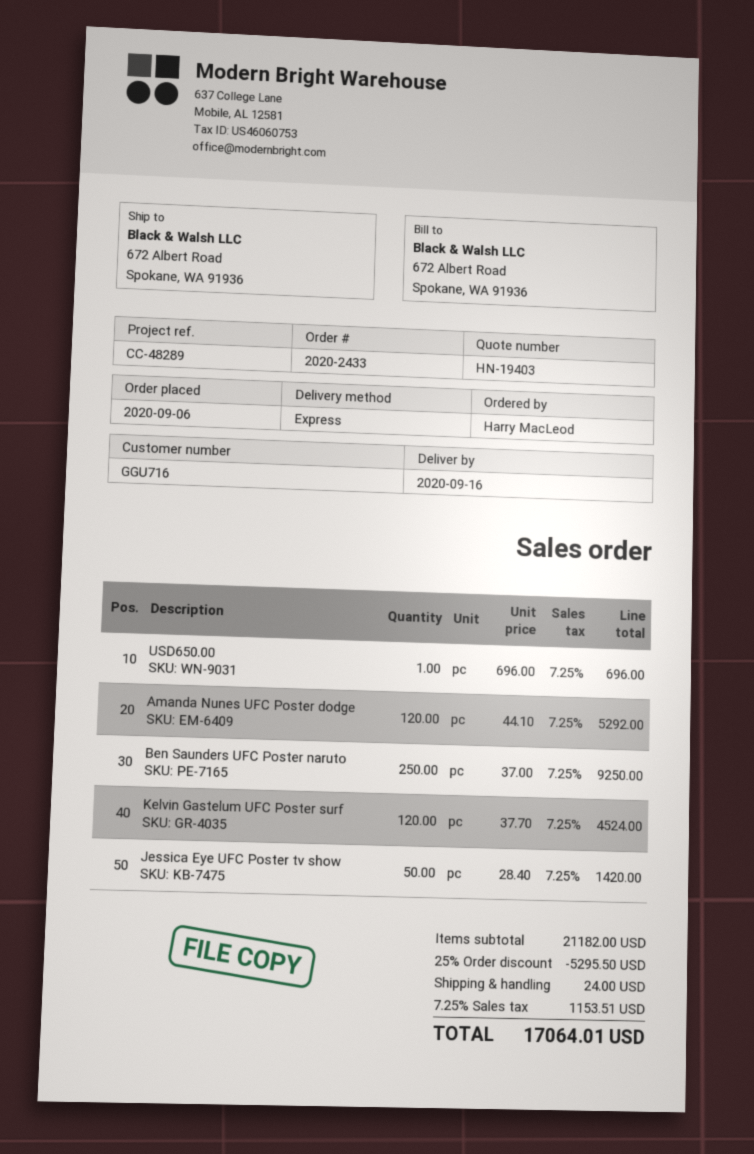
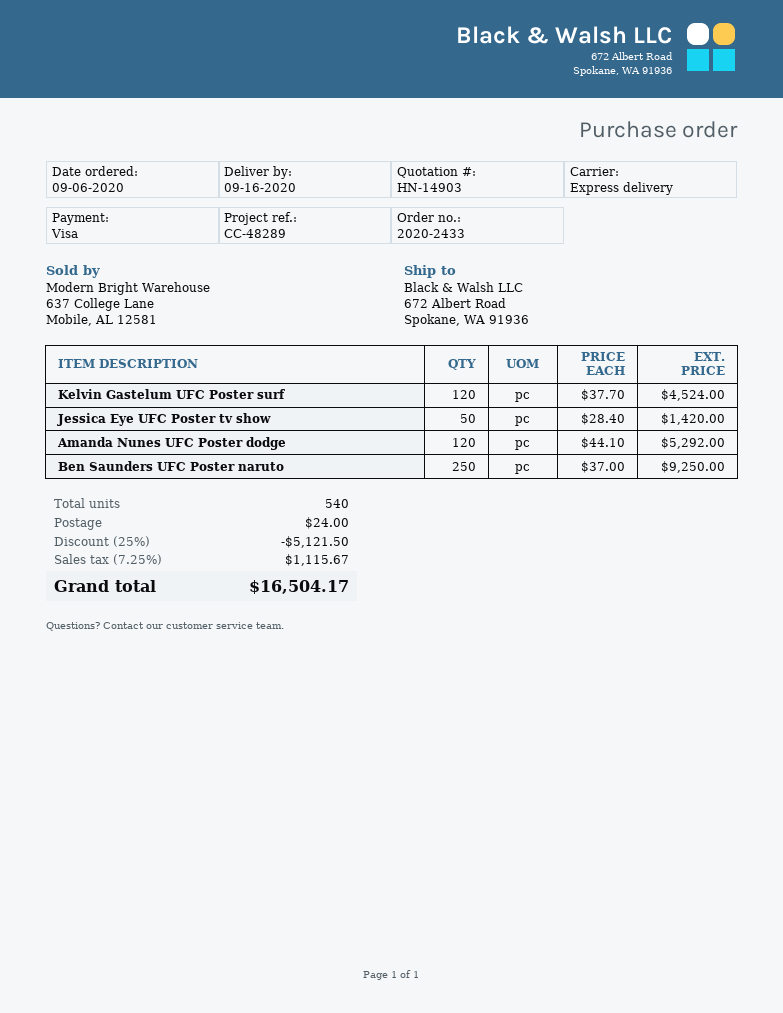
quote number: HN-19403 -> HN-14903
USD650.00: 1 x 696.00 = 696.00 -> none
discount: 25% = 5295.50 -> 25% = 5121.50
tax: 7.25% = 1153.51 -> 7.25% = 1115.67
total: 17064.01 -> 16504.17

